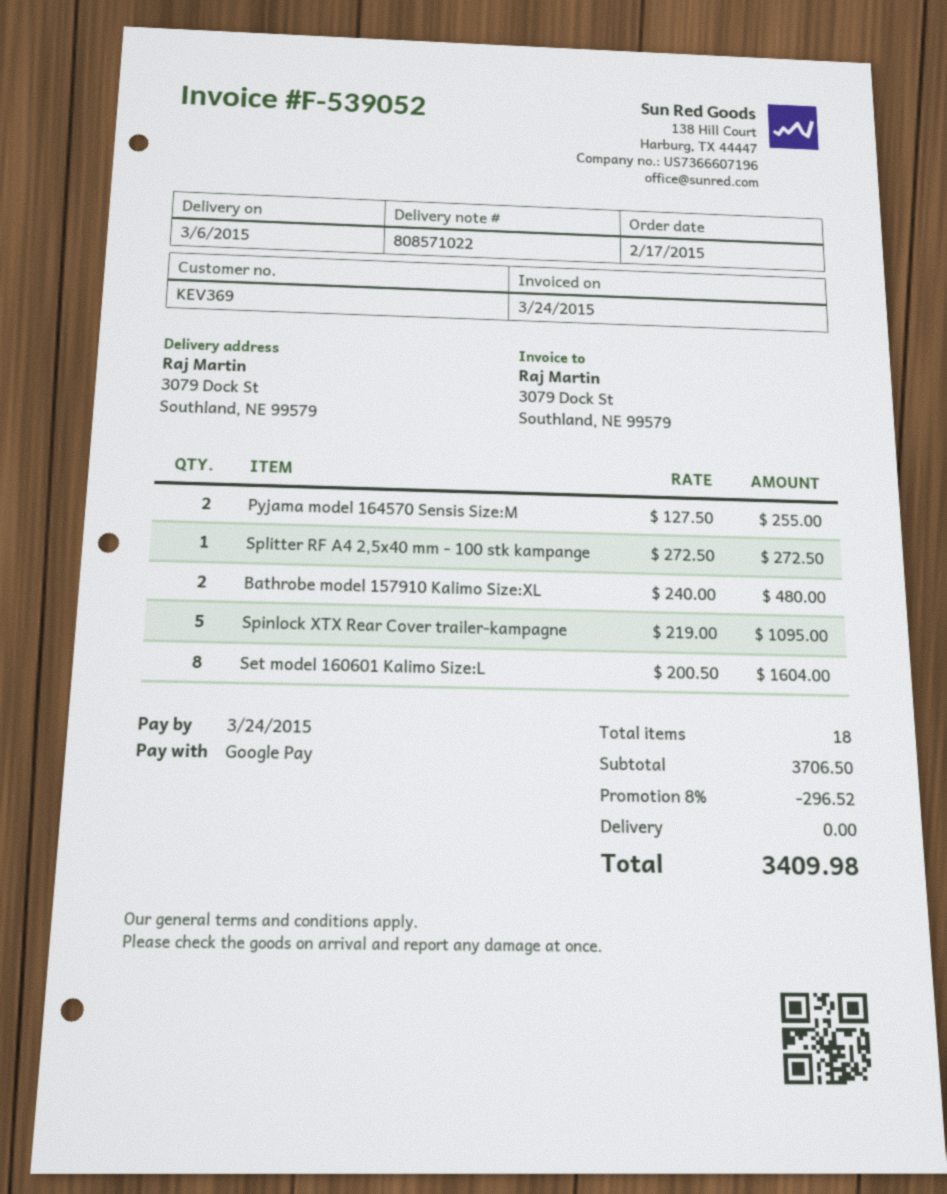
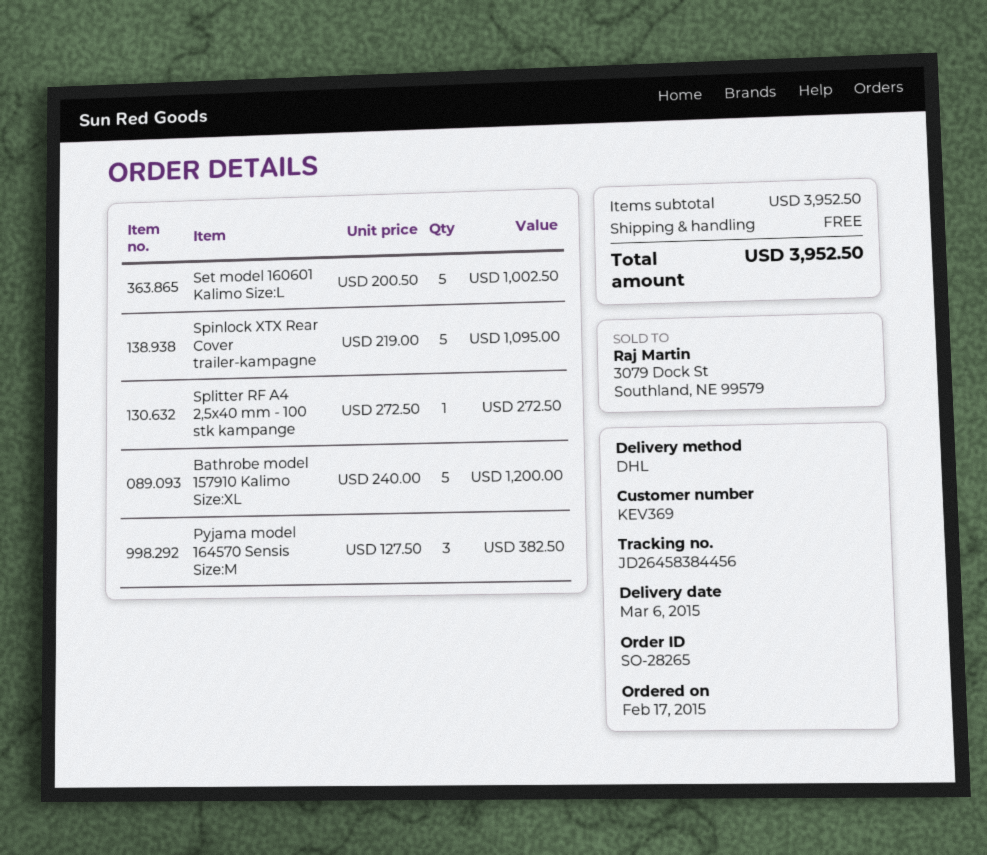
Pyjama model 164570 Sensis Size:M: 2 x 127.50 = 255.00 -> 3 x 127.50 = 382.50
Bathrobe model 157910 Kalimo Size:XL: 2 x 240.00 = 480.00 -> 5 x 240.00 = 1200.00
Set model 160601 Kalimo Size:L: 8 x 200.50 = 1604.00 -> 5 x 200.50 = 1002.50
subtotal: 3706.50 -> 3952.50
discount: 8% = 296.52 -> none
total: 3409.98 -> 3952.50

